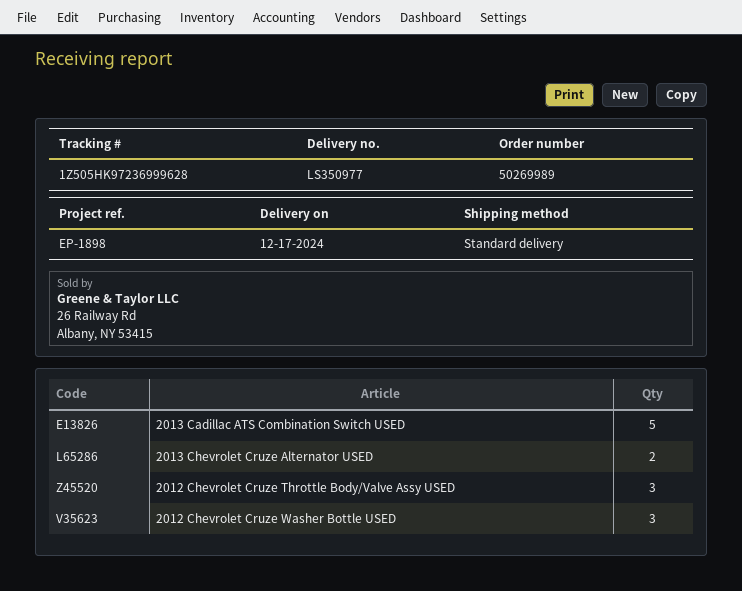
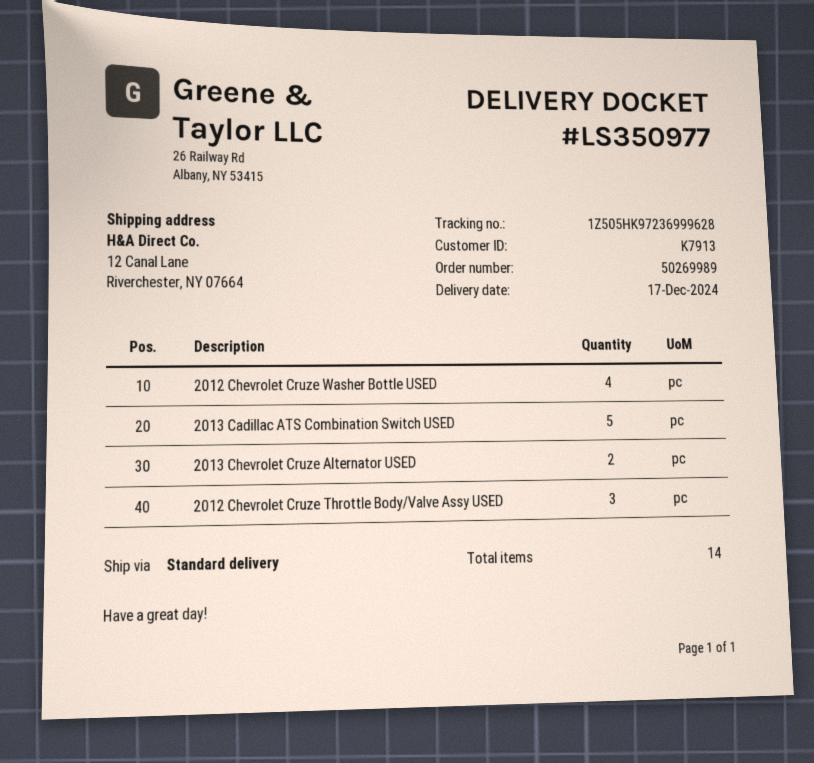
2012 Chevrolet Cruze Washer Bottle USED: 3 -> 4

